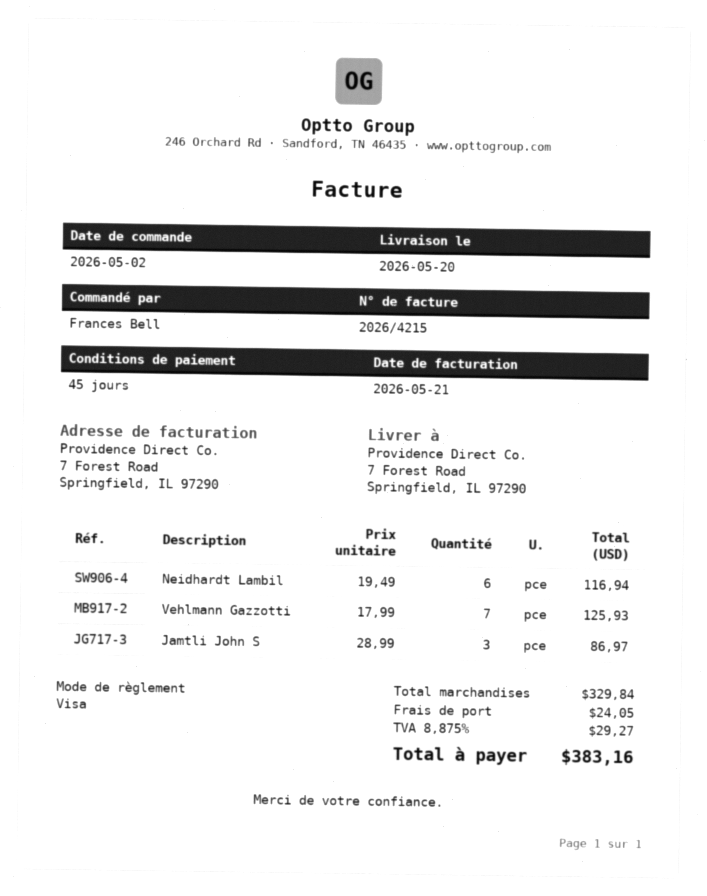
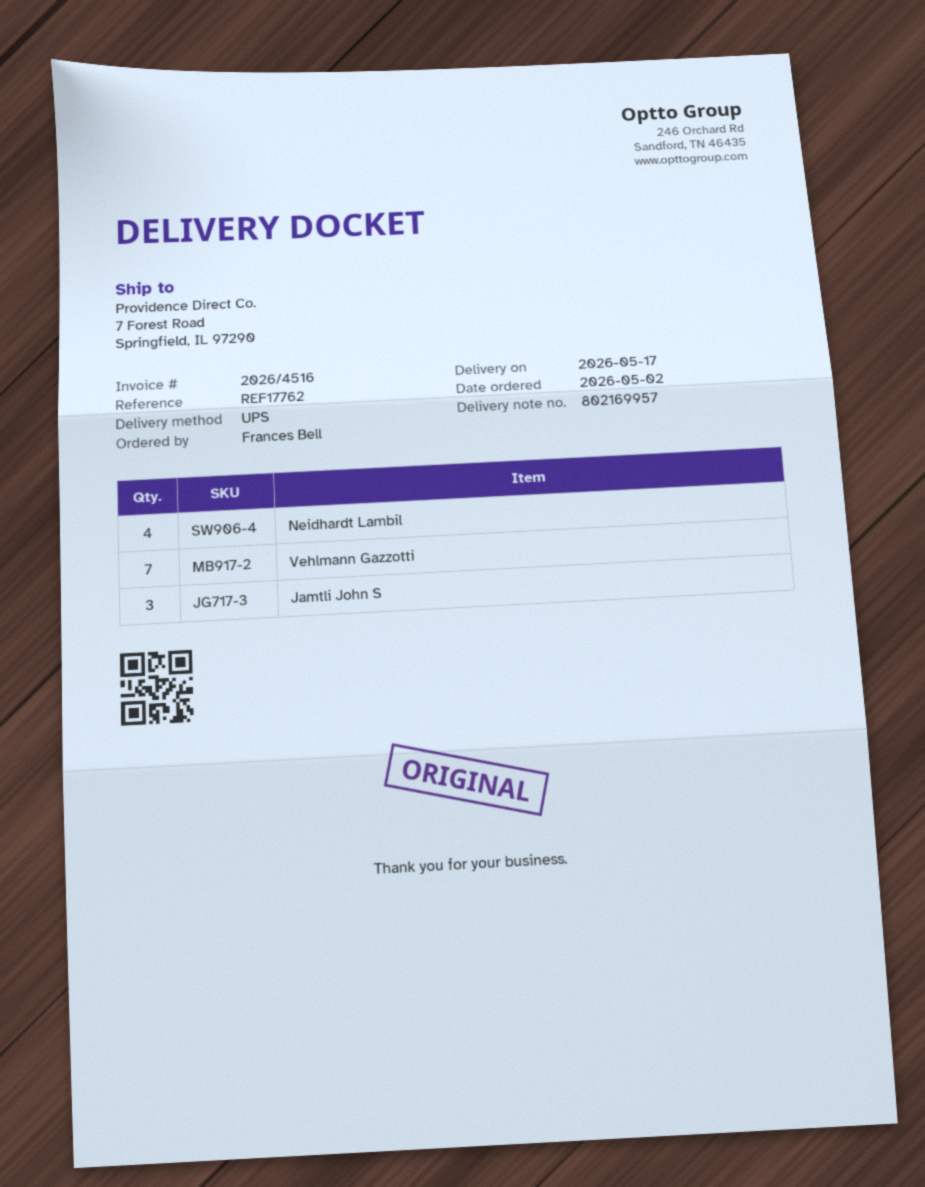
delivery date: 2026-05-20 -> 2026-05-17
invoice number: 2026/4215 -> 2026/4516
Neidhardt Lambil: 6 -> 4

